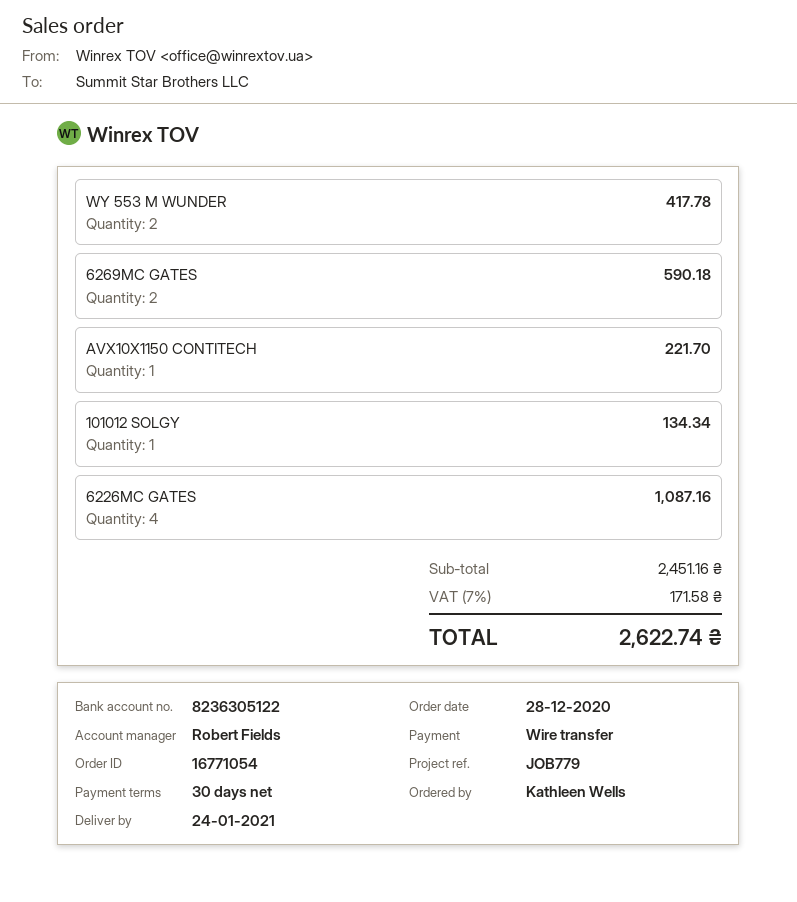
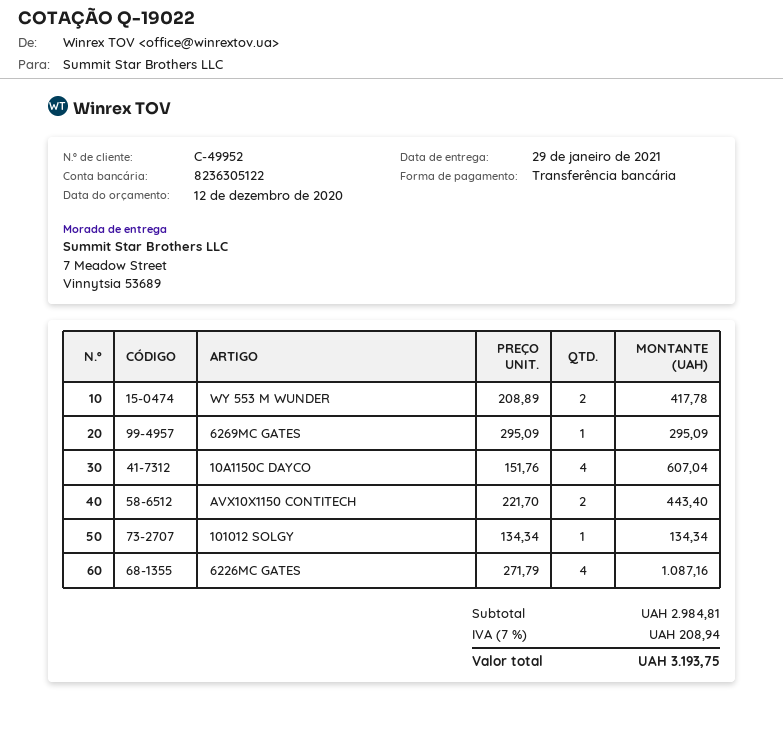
delivery date: 2021-01-24 -> 2021-01-29
6269MC GATES: 2 for 590.18 -> 1 for 295.09
AVX10X1150 CONTITECH: 1 for 221.70 -> 2 for 443.40
10A1150C DAYCO: none -> 4 for 607.04
subtotal: 2451.16 -> 2984.81
tax: 7% = 171.58 -> 7% = 208.94
total: 2622.74 -> 3193.75

